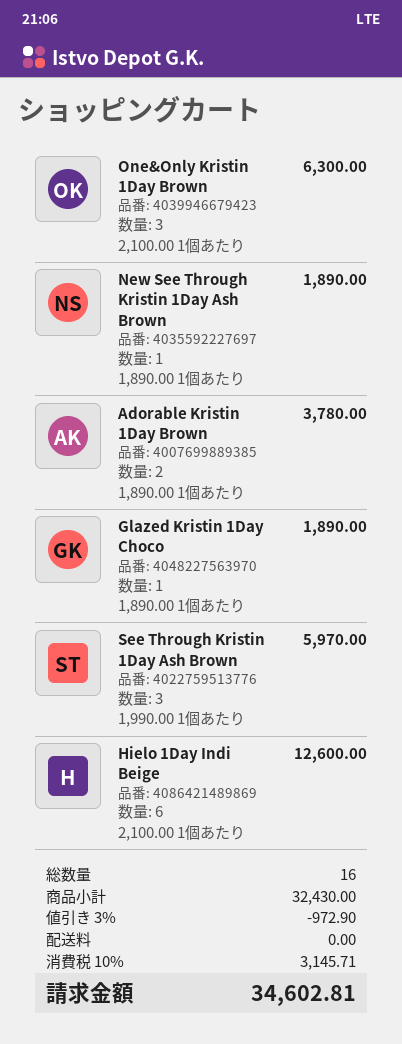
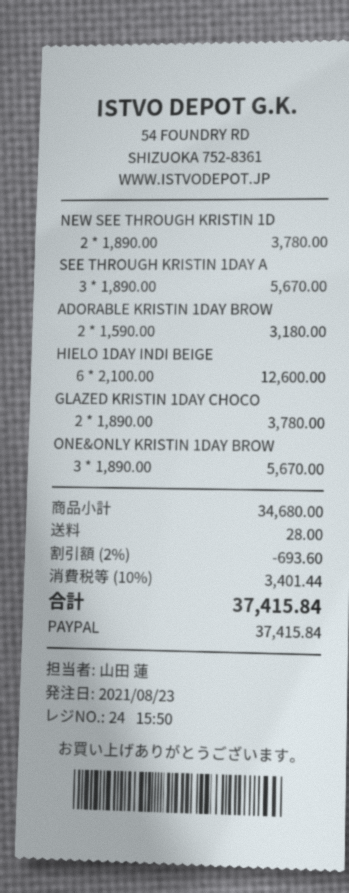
One&Only Kristin 1Day Brown: 3 x 2100.00 = 6300.00 -> 3 x 1890.00 = 5670.00
New See Through Kristin 1Day Ash Brown: 1 x 1890.00 = 1890.00 -> 2 x 1890.00 = 3780.00
Adorable Kristin 1Day Brown: 2 x 1890.00 = 3780.00 -> 2 x 1590.00 = 3180.00
Glazed Kristin 1Day Choco: 1 x 1890.00 = 1890.00 -> 2 x 1890.00 = 3780.00
See Through Kristin 1Day Ash Brown: 3 x 1990.00 = 5970.00 -> 3 x 1890.00 = 5670.00
subtotal: 32430.00 -> 34680.00
discount: 3% = 972.90 -> 2% = 693.60
shipping: 0.00 -> 28.00
tax: 10% = 3145.71 -> 10% = 3401.44
total: 34602.81 -> 37415.84

